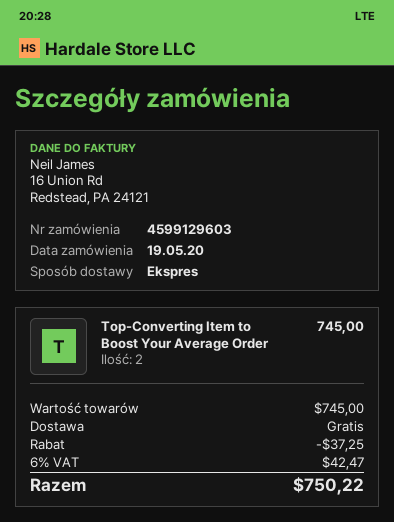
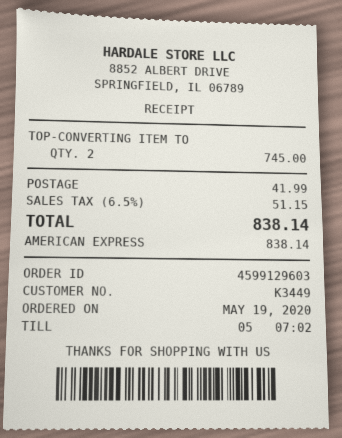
discount: 37.25 -> none
shipping: 0.00 -> 41.99
tax: 6% = 42.47 -> 6.5% = 51.15
total: 750.22 -> 838.14

